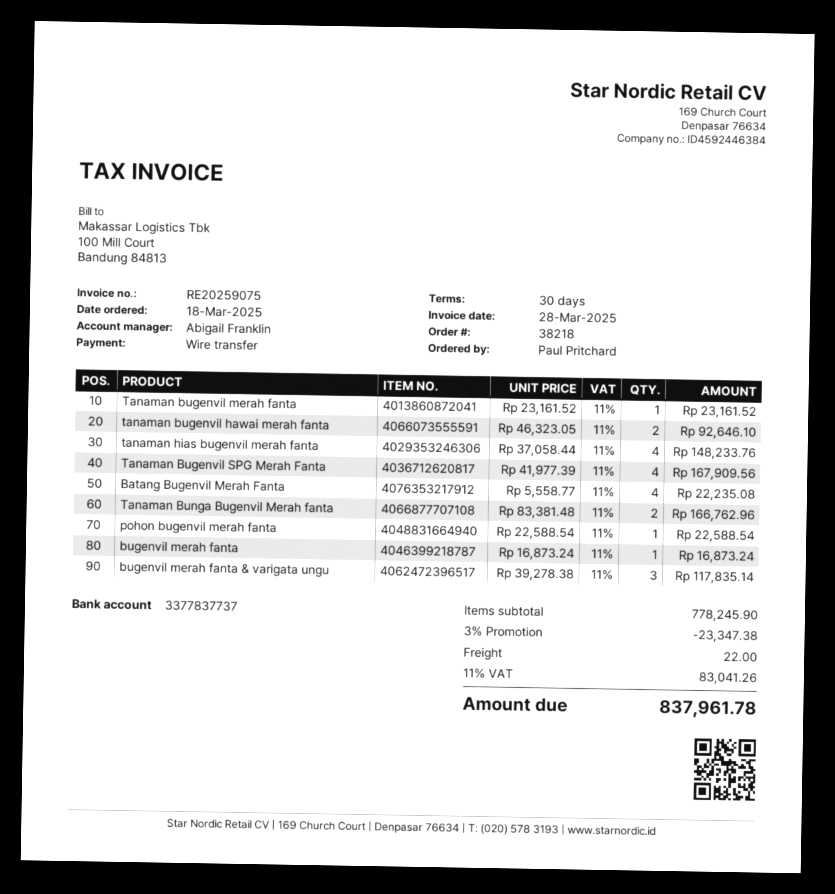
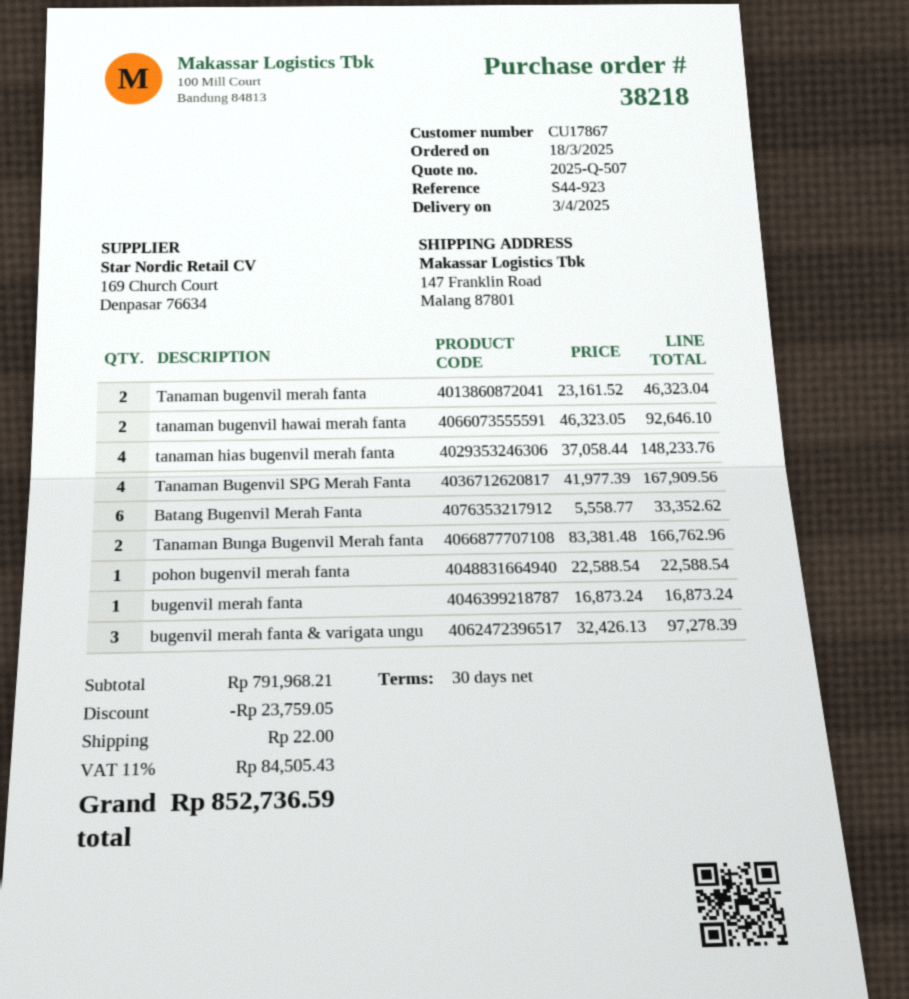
Tanaman bugenvil merah fanta: 1 x 23161.52 = 23161.52 -> 2 x 23161.52 = 46323.04
Batang Bugenvil Merah Fanta: 4 x 5558.77 = 22235.08 -> 6 x 5558.77 = 33352.62
bugenvil merah fanta & varigata ungu: 3 x 39278.38 = 117835.14 -> 3 x 32426.13 = 97278.39
subtotal: 778245.90 -> 791968.21
discount: 23347.38 -> 23759.05
tax: 11% = 83041.26 -> 11% = 84505.43
total: 837961.78 -> 852736.59

